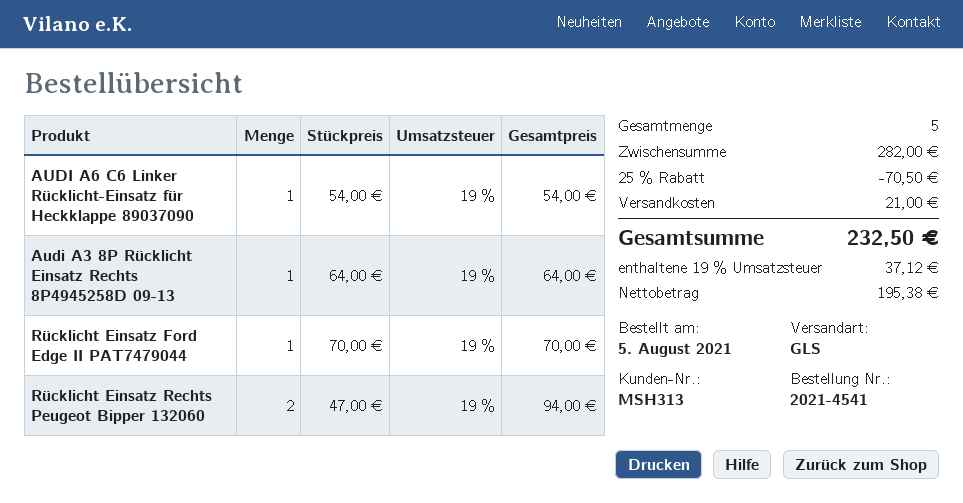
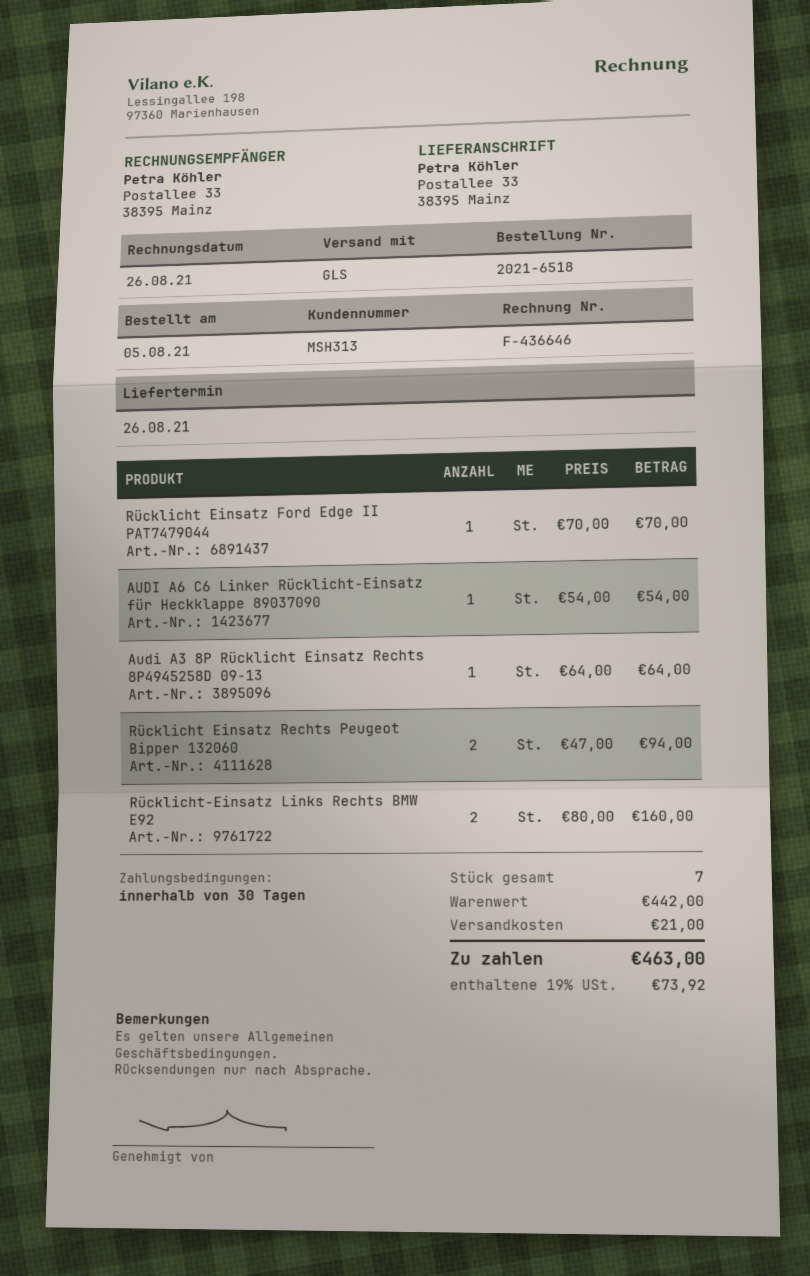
order number: 2021-4541 -> 2021-6518
Rücklicht-Einsatz Links Rechts BMW E92: none -> 2 x 80.00 = 160.00
total quantity: 5 -> 7
subtotal: 282.00 -> 442.00
discount: 25% = 70.50 -> none
tax: 19% = 37.12 -> 19% = 73.92
total: 232.50 -> 463.00

